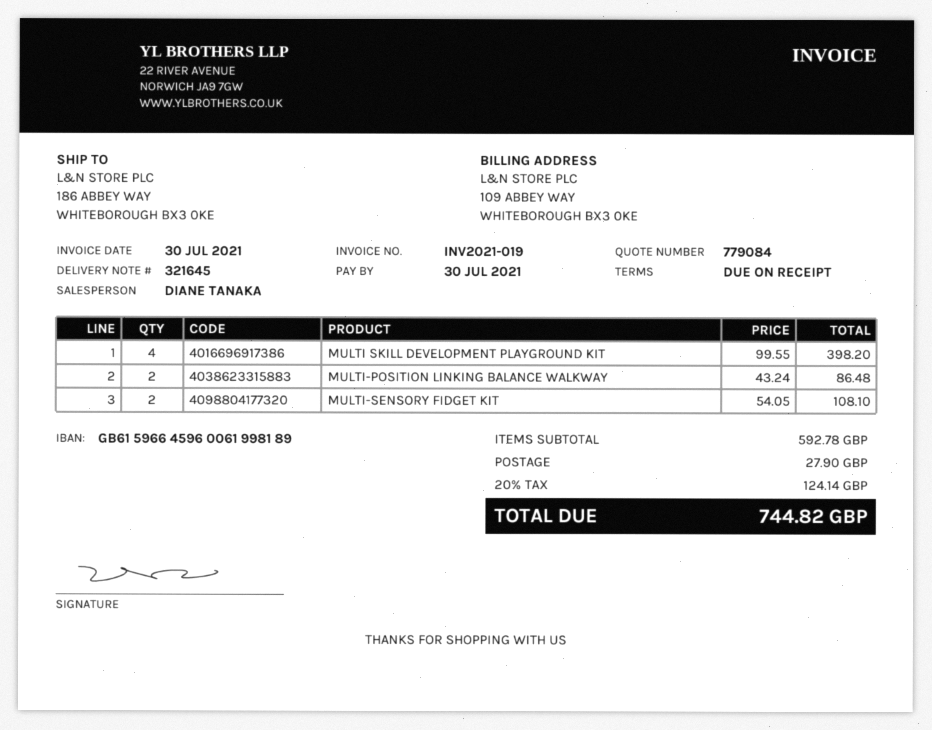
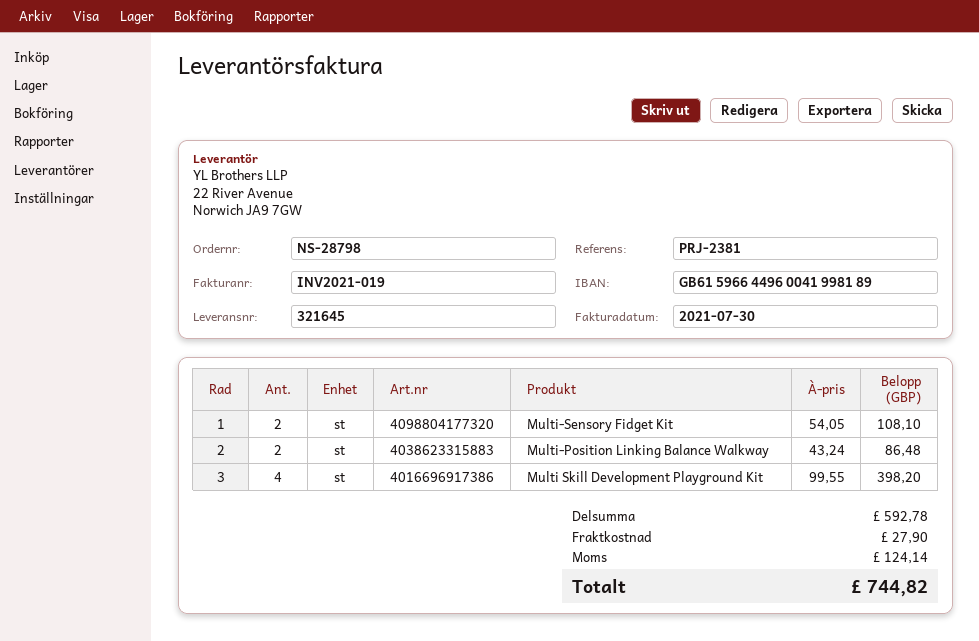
bank account: GB61596645960061998189 -> GB61596644960041998189

